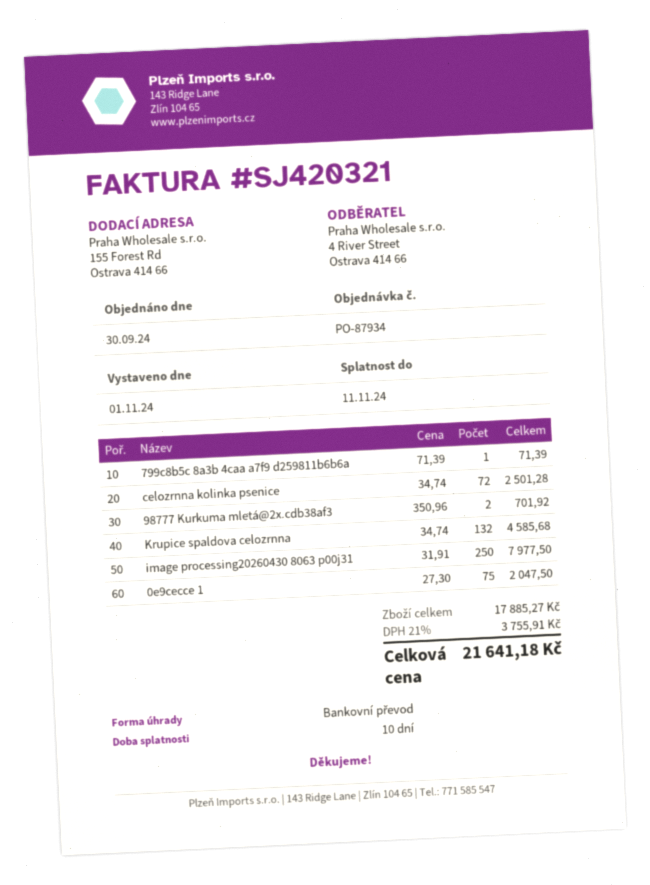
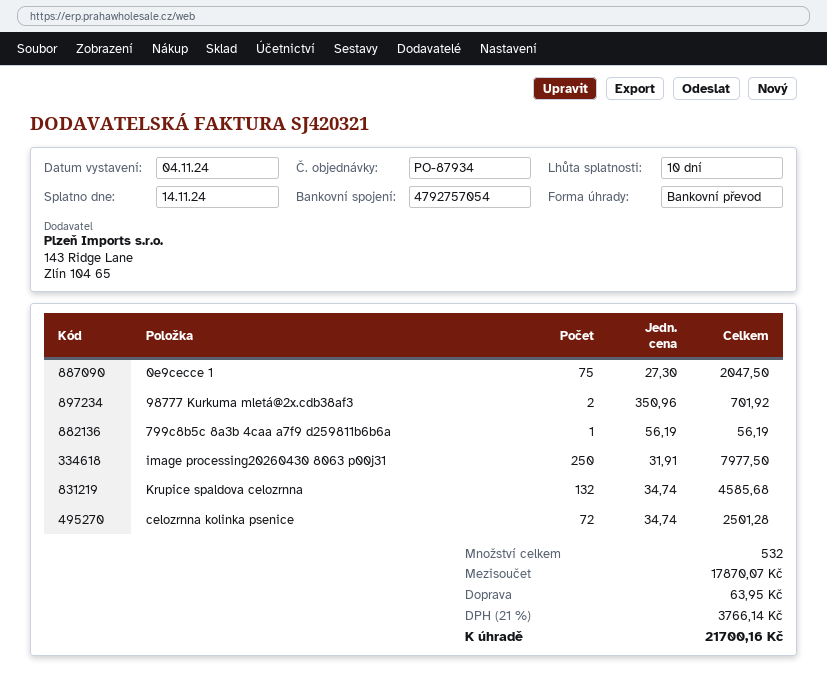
invoice date: 2024-11-01 -> 2024-11-04
due date: 2024-11-11 -> 2024-11-14
799c8b5c 8a3b 4caa a7f9 d259811b6b6a: 1 x 71.39 = 71.39 -> 1 x 56.19 = 56.19
subtotal: 17885.27 -> 17870.07
shipping: none -> 63.95
tax: 21% = 3755.91 -> 21% = 3766.14
total: 21641.18 -> 21700.16

